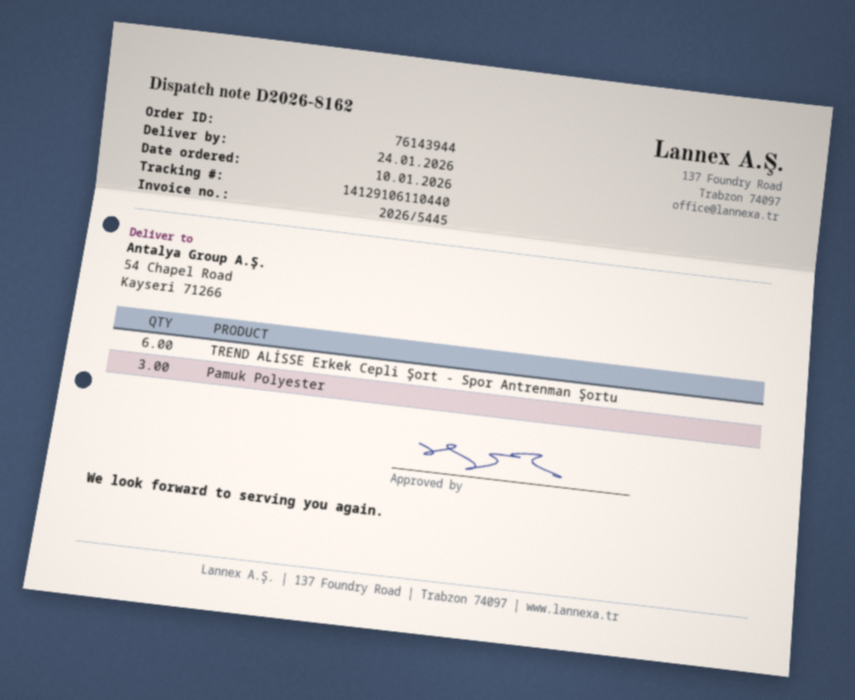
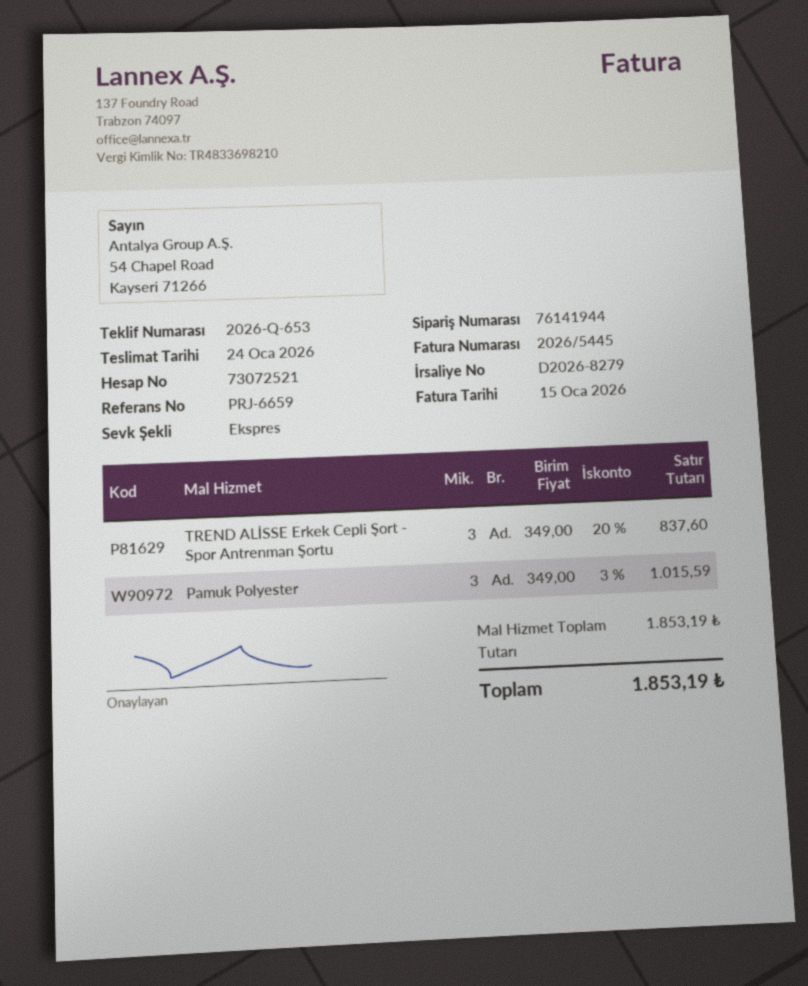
order number: 76143944 -> 76141944
delivery note number: D2026-8162 -> D2026-8279
TREND ALİSSE Erkek Cepli Şort - Spor Antrenman Şortu: 6 -> 3

